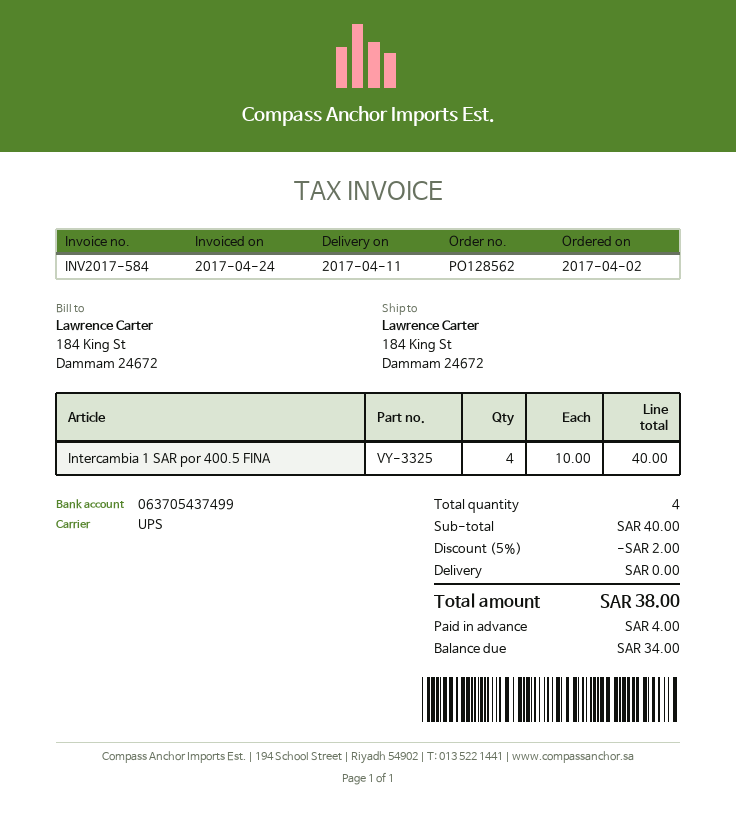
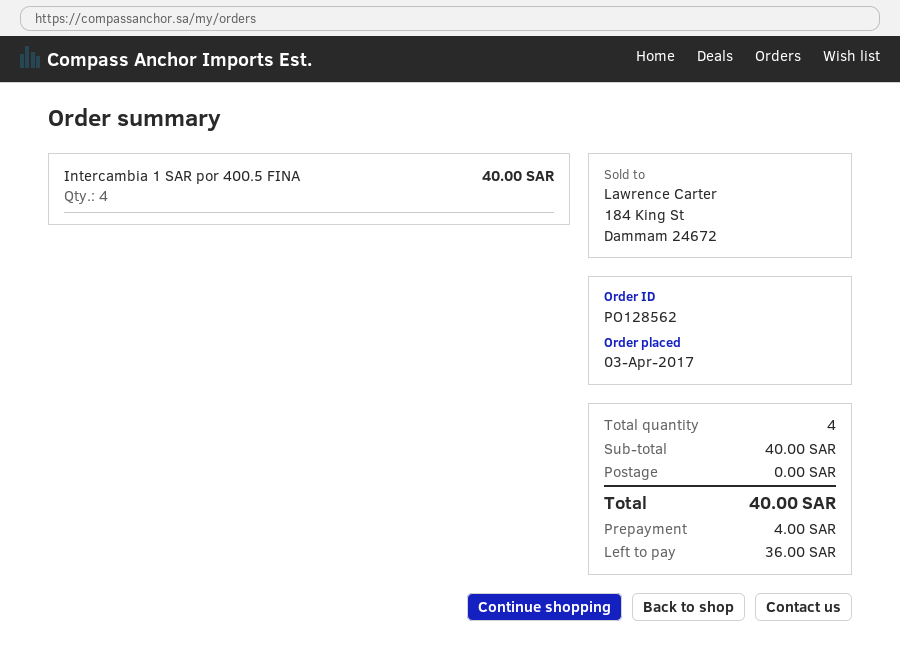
order date: 2017-04-02 -> 2017-04-03
discount: 5% = 2.00 -> none
total: 38.00 -> 40.00
balance: 34.00 -> 36.00

